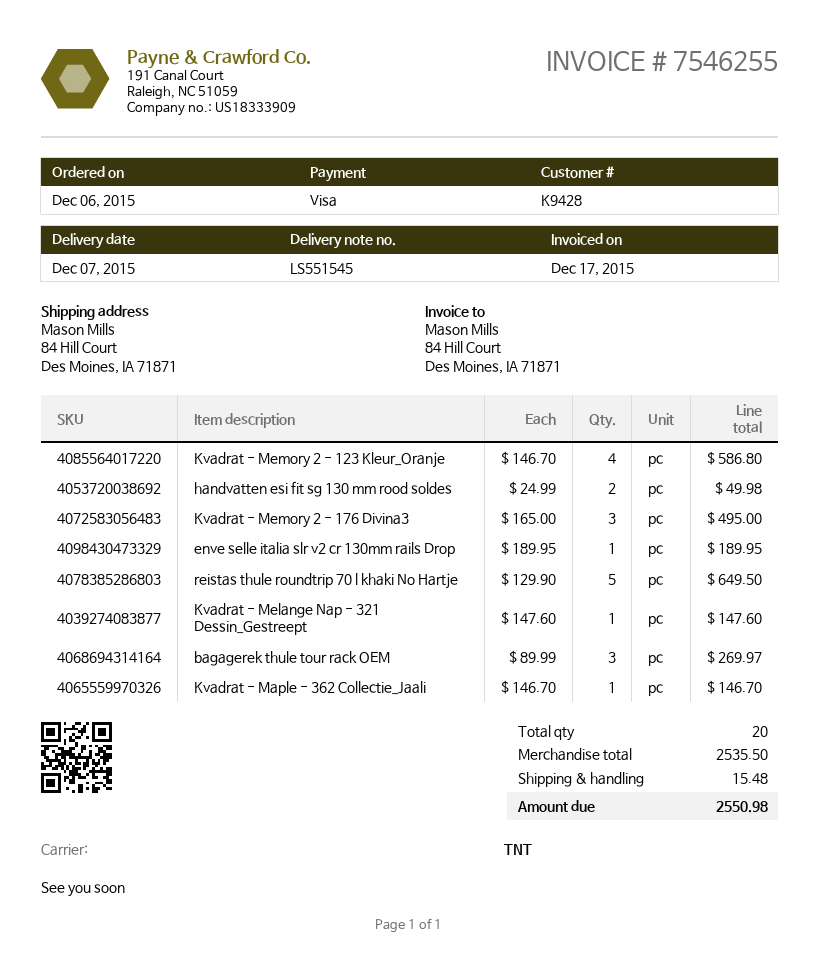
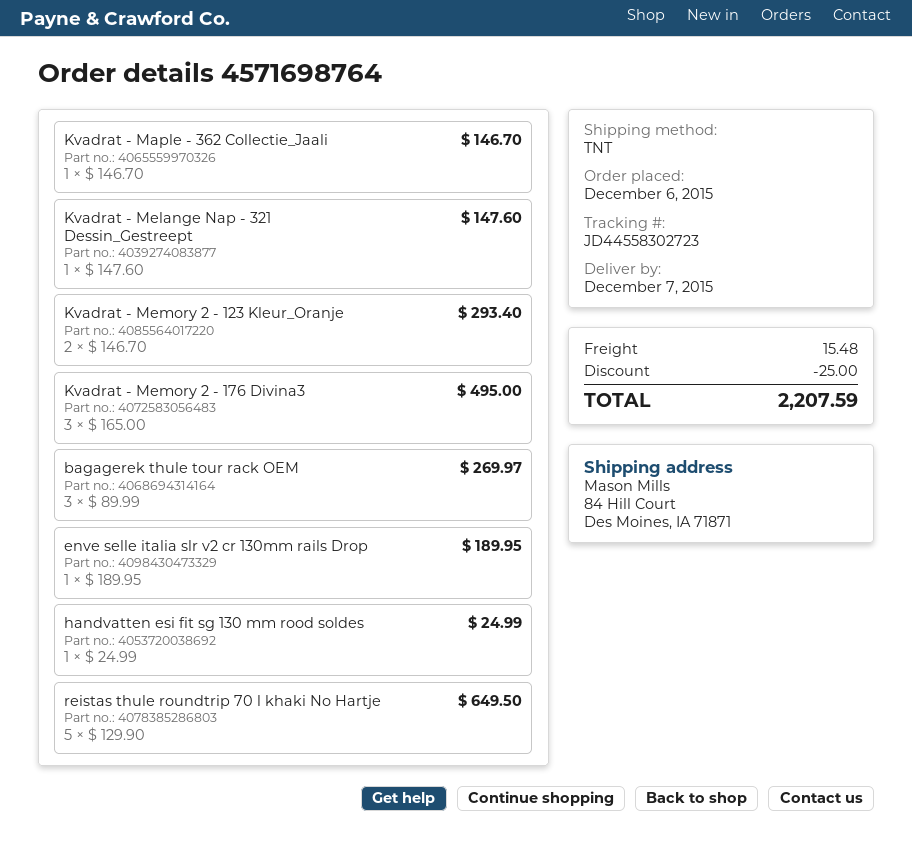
Kvadrat - Memory 2 - 123 Kleur_Oranje: 4 x 146.70 = 586.80 -> 2 x 146.70 = 293.40
handvatten esi fit sg 130 mm rood soldes: 2 x 24.99 = 49.98 -> 1 x 24.99 = 24.99
discount: none -> 25.00
total: 2550.98 -> 2207.59

